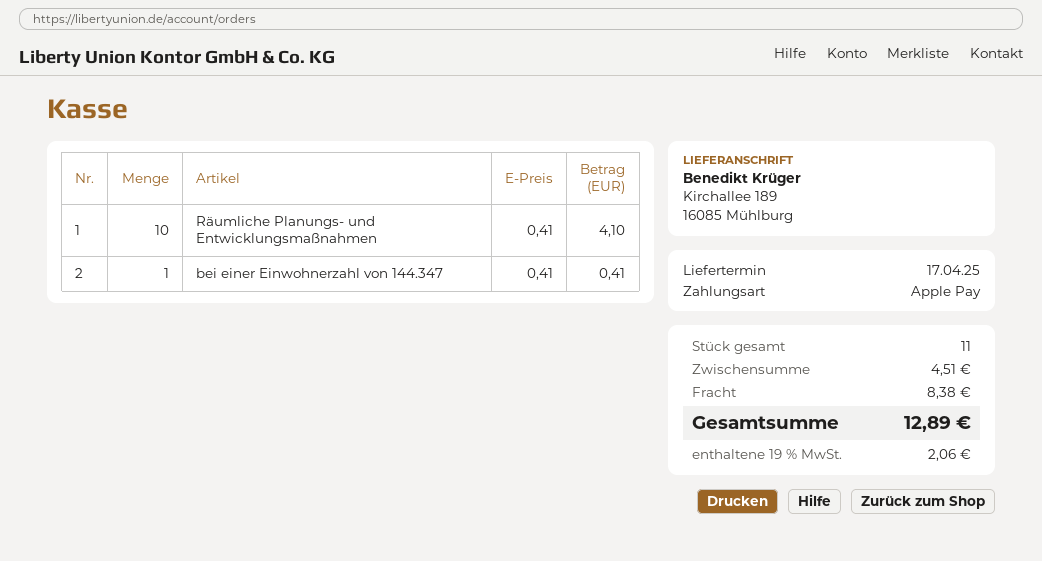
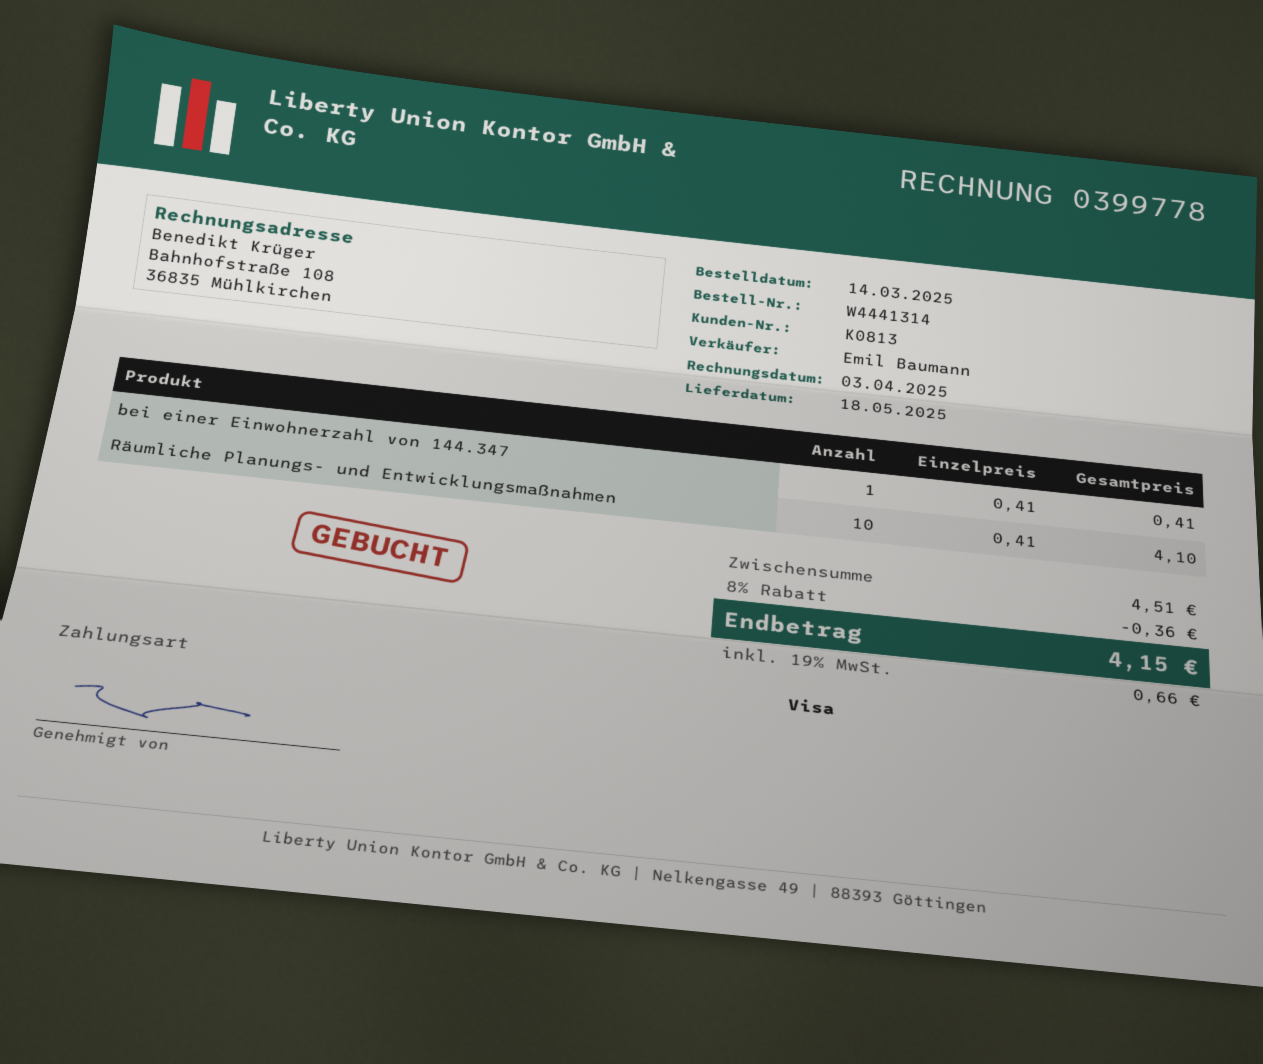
delivery date: 2025-04-17 -> 2025-05-18
payment method: Apple Pay -> Visa
discount: none -> 8% = 0.36
shipping: 8.38 -> none
tax: 19% = 2.06 -> 19% = 0.66
total: 12.89 -> 4.15

